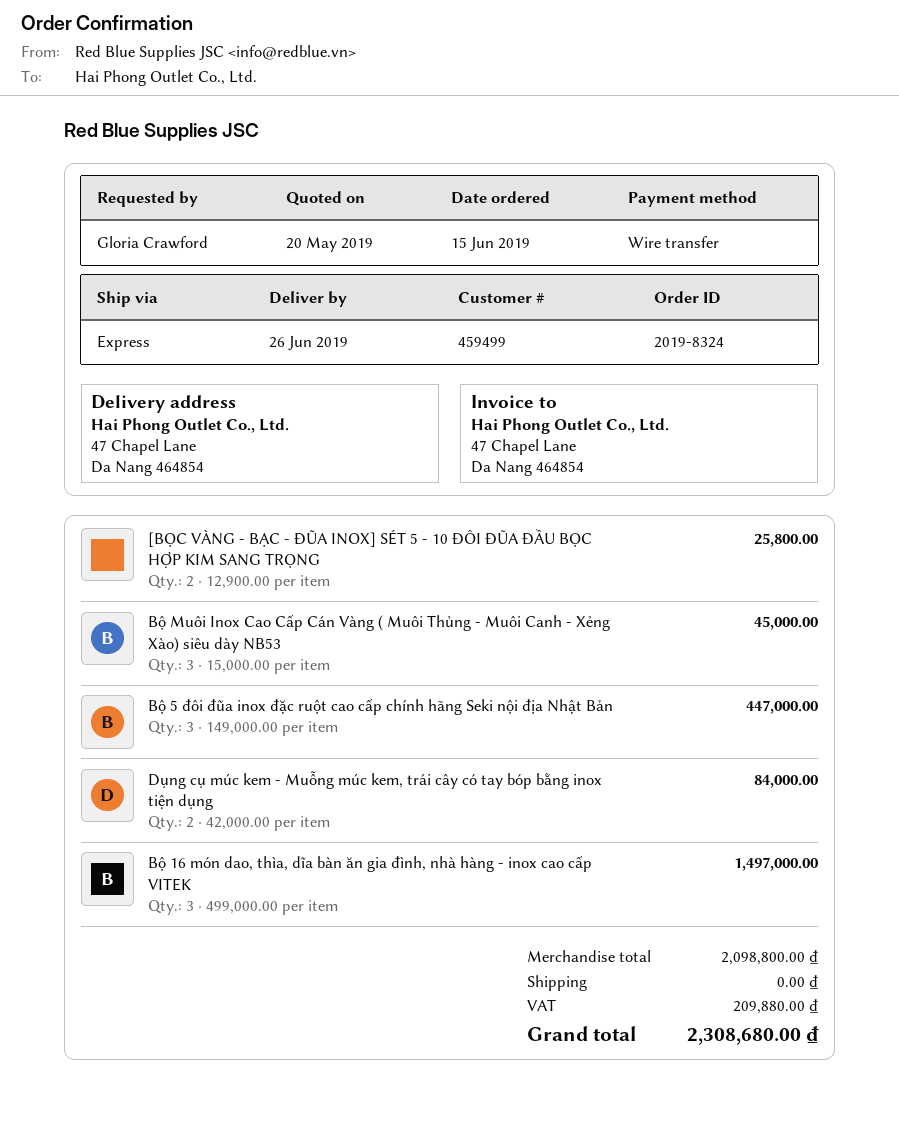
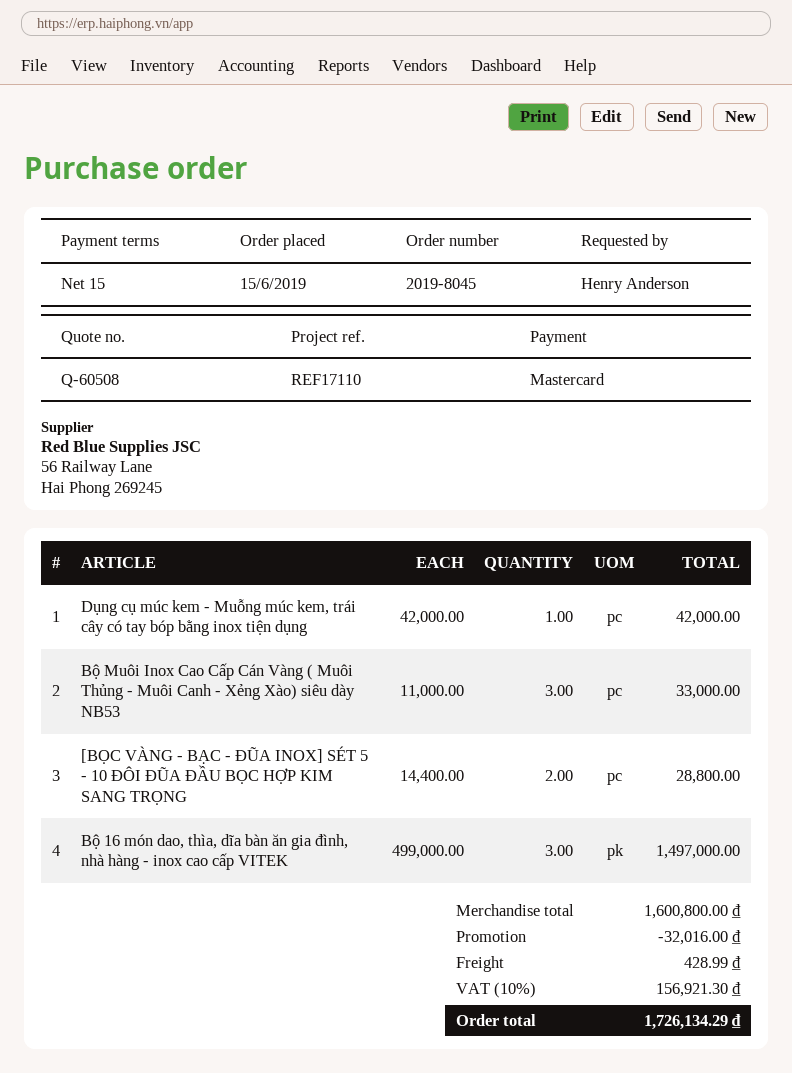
order number: 2019-8324 -> 2019-8045
ordered by: Gloria Crawford -> Henry Anderson
payment method: bank transfer -> Mastercard
[BỌC VÀNG - BẠC - ĐŨA INOX] SÉT 5 - 10 ĐÔI ĐŨA ĐẦU BỌC HỢP KIM SANG TRỌNG: 2 x 12900.00 = 25800.00 -> 2 x 14400.00 = 28800.00
Bộ Muôi Inox Cao Cấp Cán Vàng ( Muôi Thủng - Muôi Canh - Xẻng Xào) siêu dày NB53: 3 x 15000.00 = 45000.00 -> 3 x 11000.00 = 33000.00
Bộ 5 đôi đũa inox đặc ruột cao cấp chính hãng Seki nội địa Nhật Bản: 3 x 149000.00 = 447000.00 -> none
Dụng cụ múc kem - Muỗng múc kem, trái cây có tay bóp bằng inox tiện dụng: 2 x 42000.00 = 84000.00 -> 1 x 42000.00 = 42000.00
subtotal: 2098800.00 -> 1600800.00
discount: none -> 32016.00
shipping: 0.00 -> 428.99
tax: 209880.00 -> 156921.30
total: 2308680.00 -> 1726134.29

